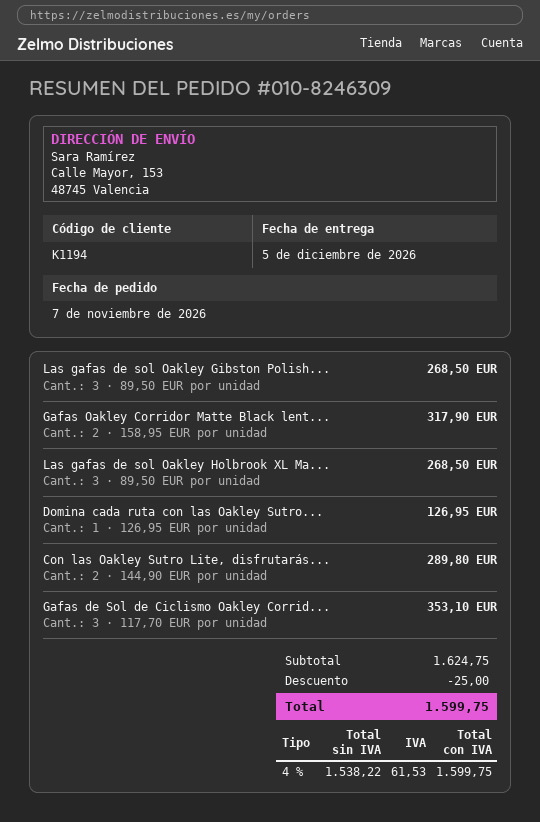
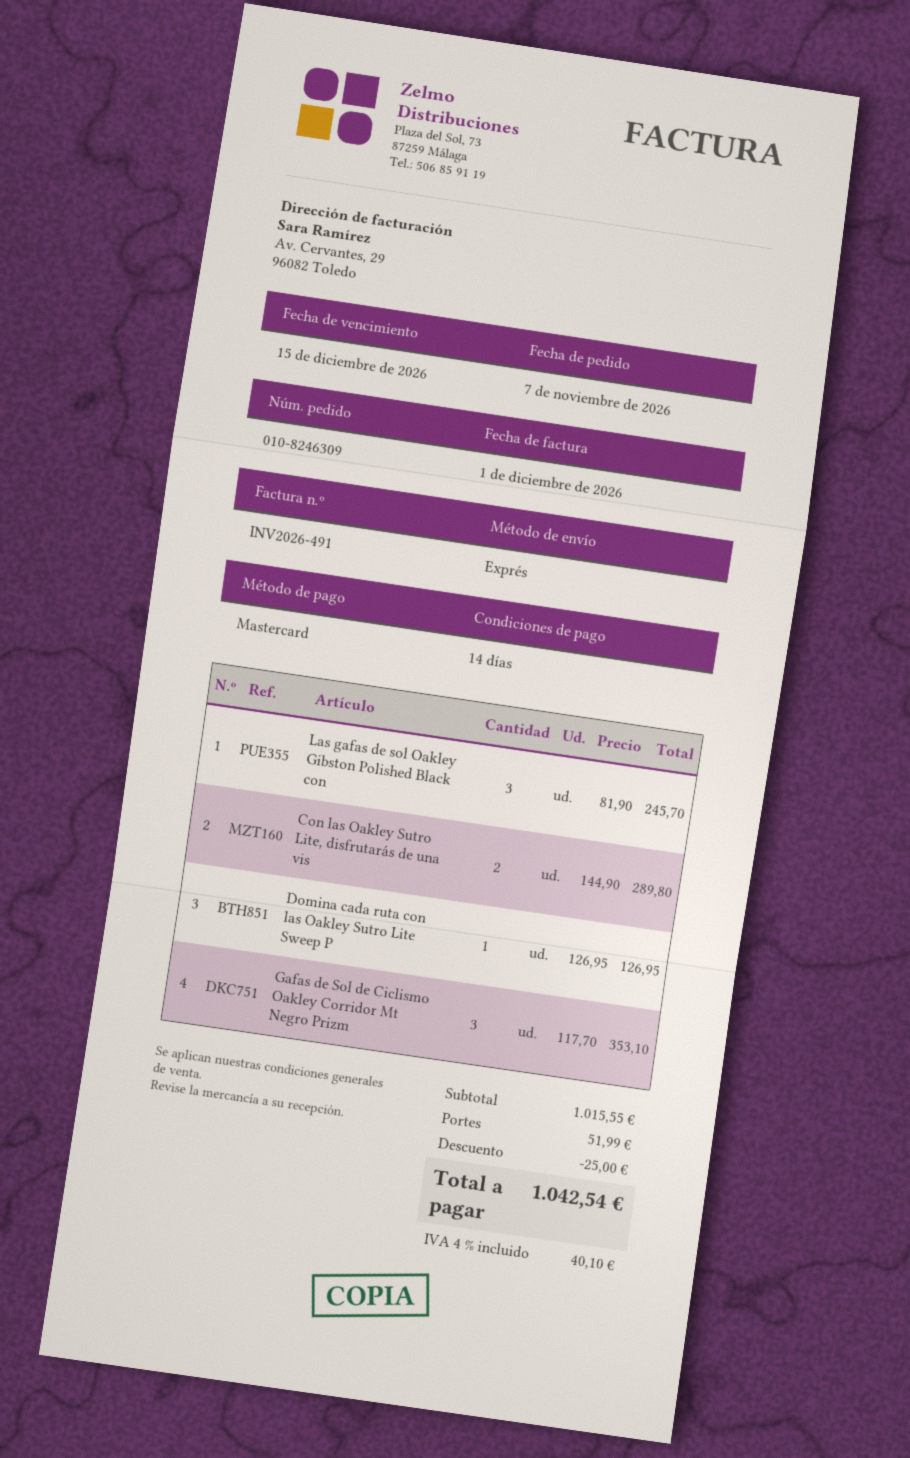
Las gafas de sol Oakley Gibston Polish...: 3 x 89.50 = 268.50 -> 3 x 81.90 = 245.70
Gafas Oakley Corridor Matte Black lent...: 2 x 158.95 = 317.90 -> none
Las gafas de sol Oakley Holbrook XL Ma...: 3 x 89.50 = 268.50 -> none
subtotal: 1624.75 -> 1015.55
shipping: none -> 51.99
tax: 4% = 61.53 -> 4% = 40.10
total: 1599.75 -> 1042.54

